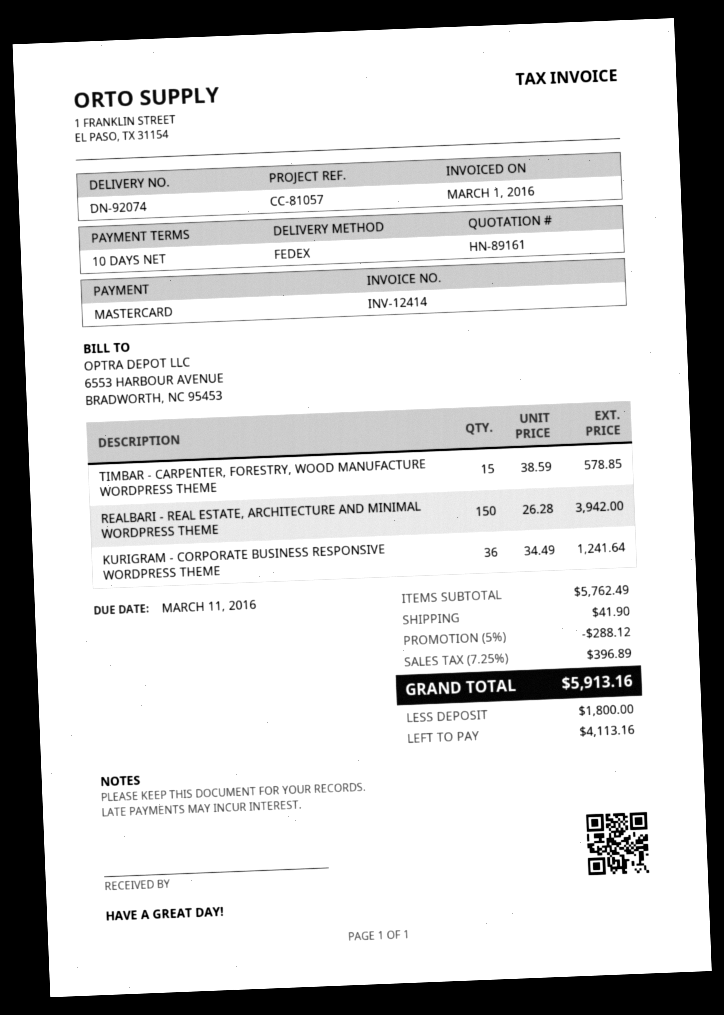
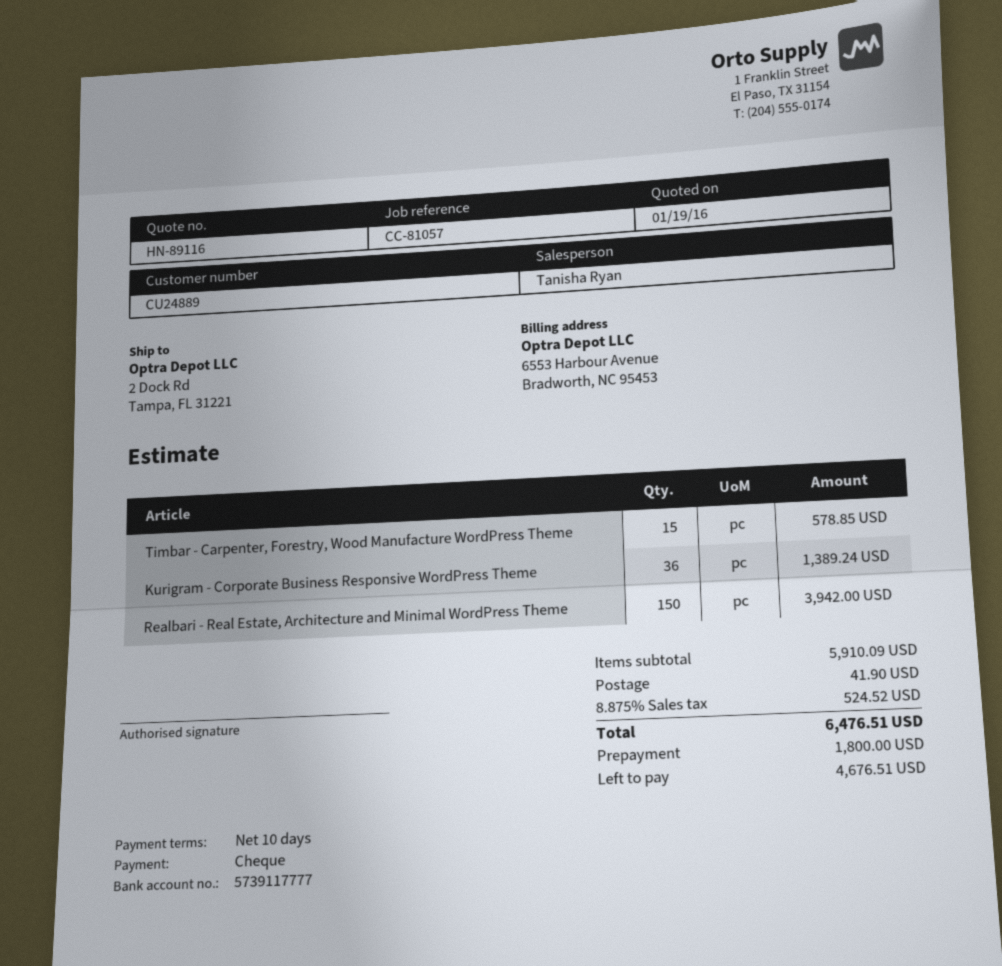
quote number: HN-89161 -> HN-89116
payment method: Mastercard -> cheque
KURIGRAM - CORPORATE BUSINESS RESPONSIVE WORDPRESS THEME: 36 for 1241.64 -> 36 for 1389.24
subtotal: 5762.49 -> 5910.09
discount: 5% = 288.12 -> none
tax: 7.25% = 396.89 -> 8.875% = 524.52
total: 5913.16 -> 6476.51
balance: 4113.16 -> 4676.51

